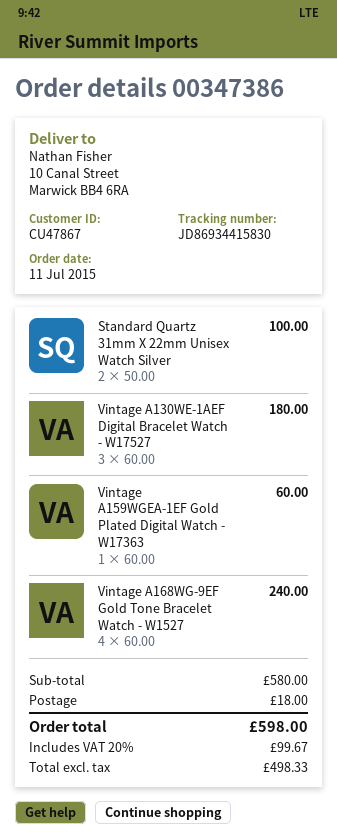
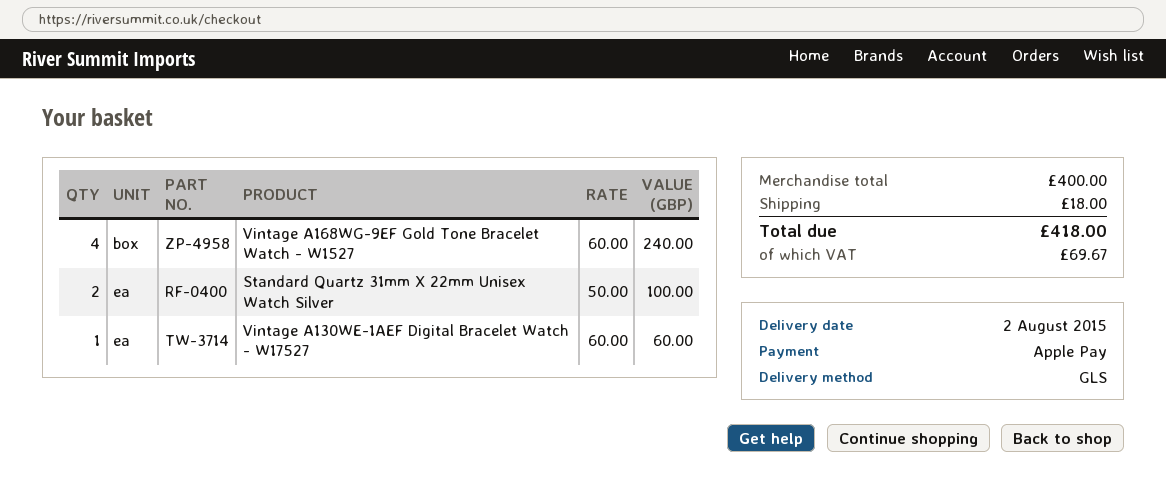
Vintage A130WE-1AEF Digital Bracelet Watch - W17527: 3 x 60.00 = 180.00 -> 1 x 60.00 = 60.00
Vintage A159WGEA-1EF Gold Plated Digital Watch - W17363: 1 x 60.00 = 60.00 -> none
subtotal: 580.00 -> 400.00
tax: 99.67 -> 69.67
total: 598.00 -> 418.00

